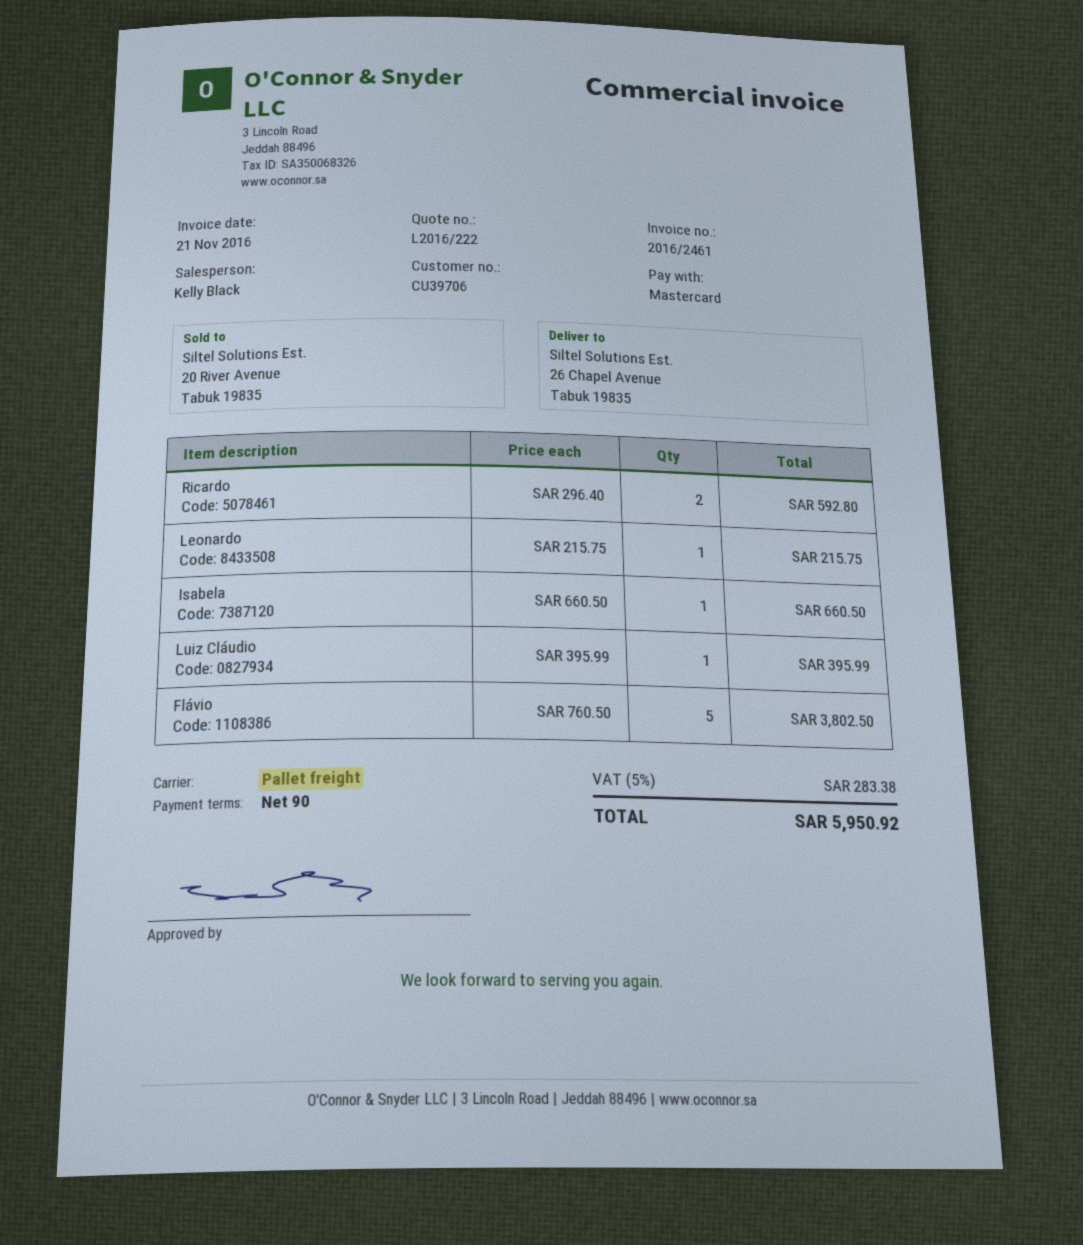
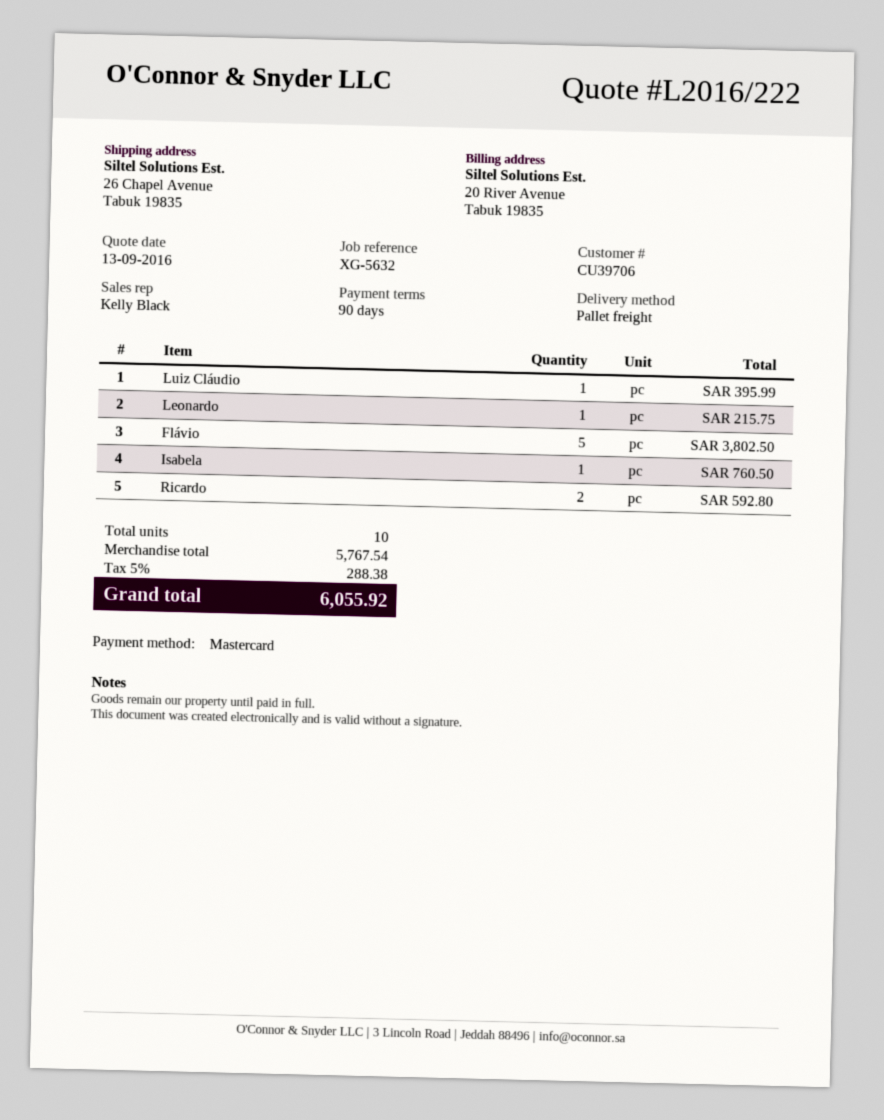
Isabela: 1 for 660.50 -> 1 for 760.50
tax: 5% = 283.38 -> 5% = 288.38
total: 5950.92 -> 6055.92

